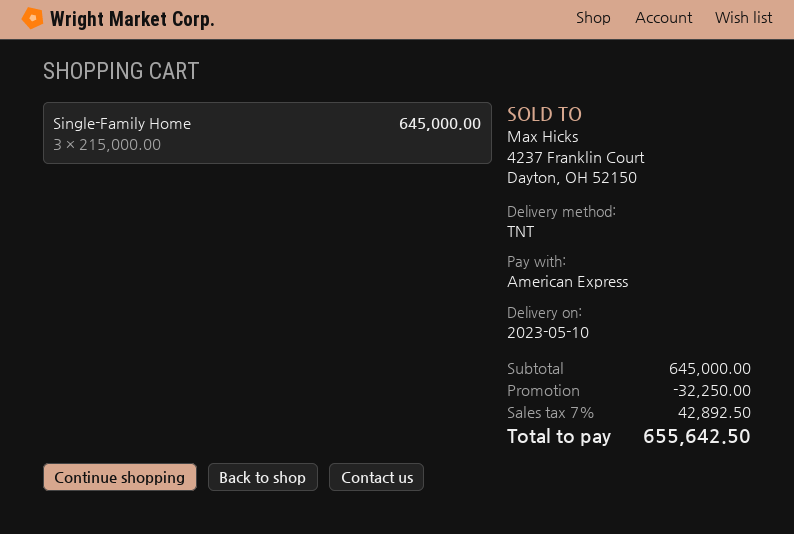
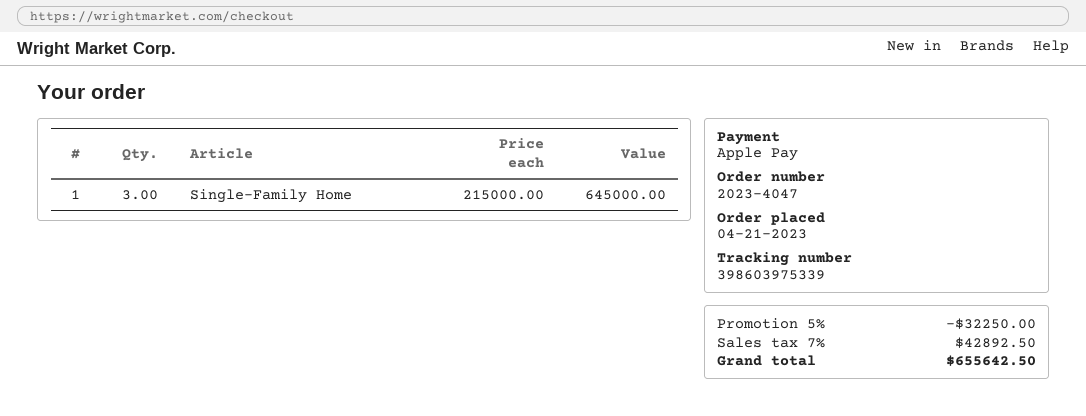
payment method: American Express -> Apple Pay

